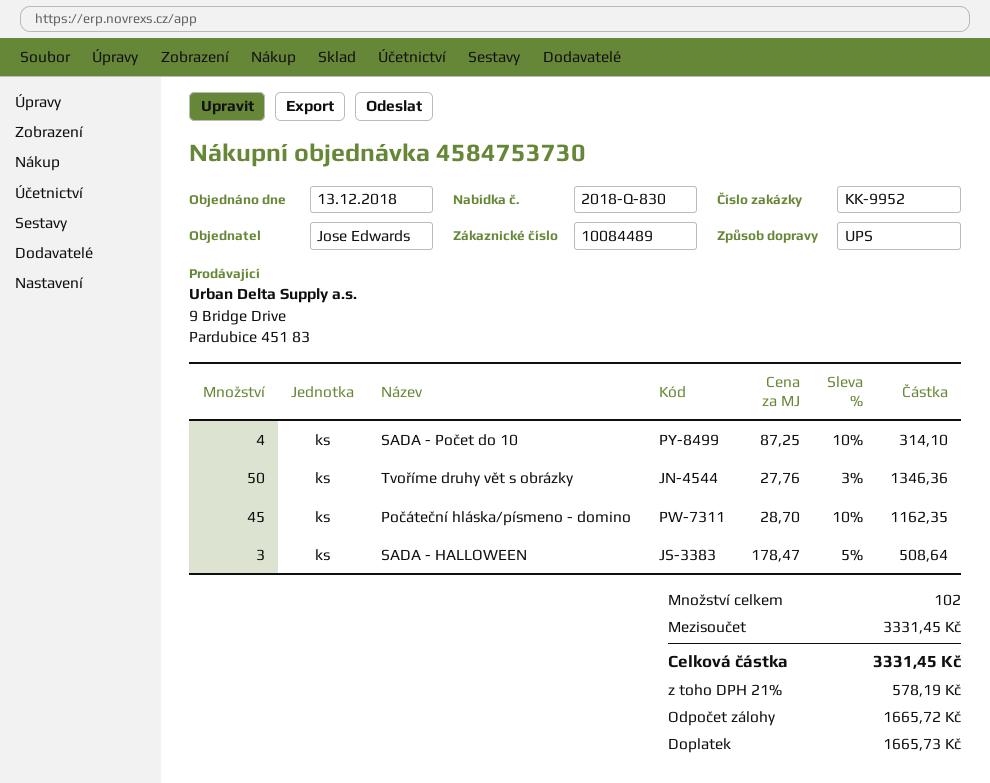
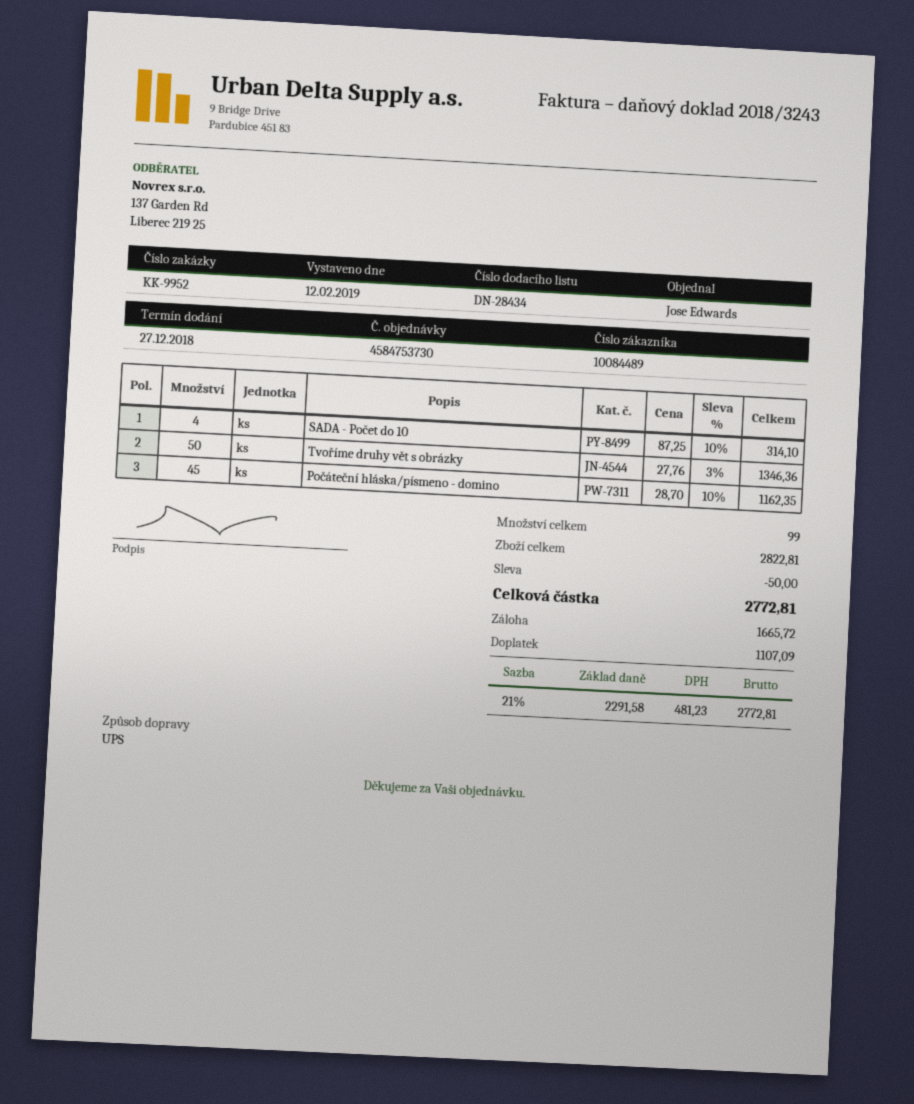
SADA - HALLOWEEN: 3 x 178.47 - 5% = 508.64 -> none
total quantity: 102 -> 99
subtotal: 3331.45 -> 2822.81
discount: none -> 50.00
tax: 21% = 578.19 -> 21% = 481.23
total: 3331.45 -> 2772.81
balance: 1665.73 -> 1107.09

